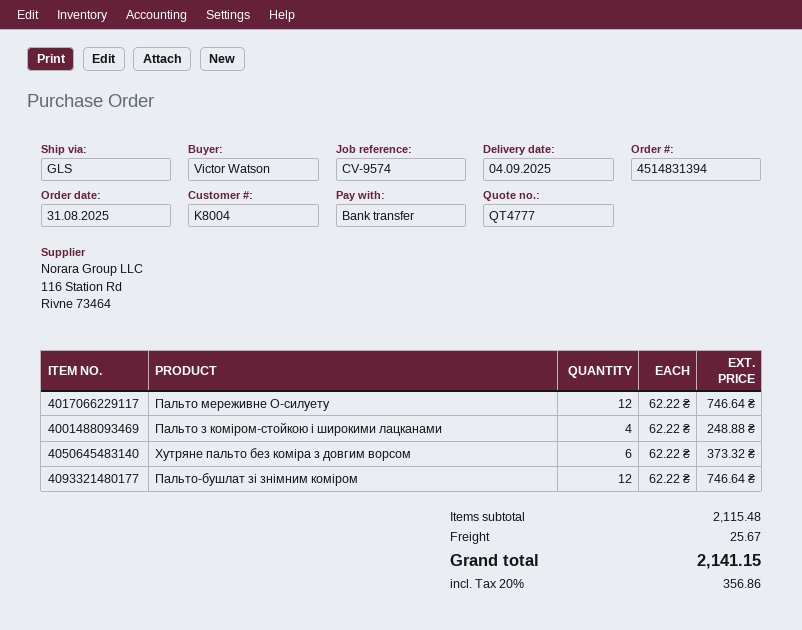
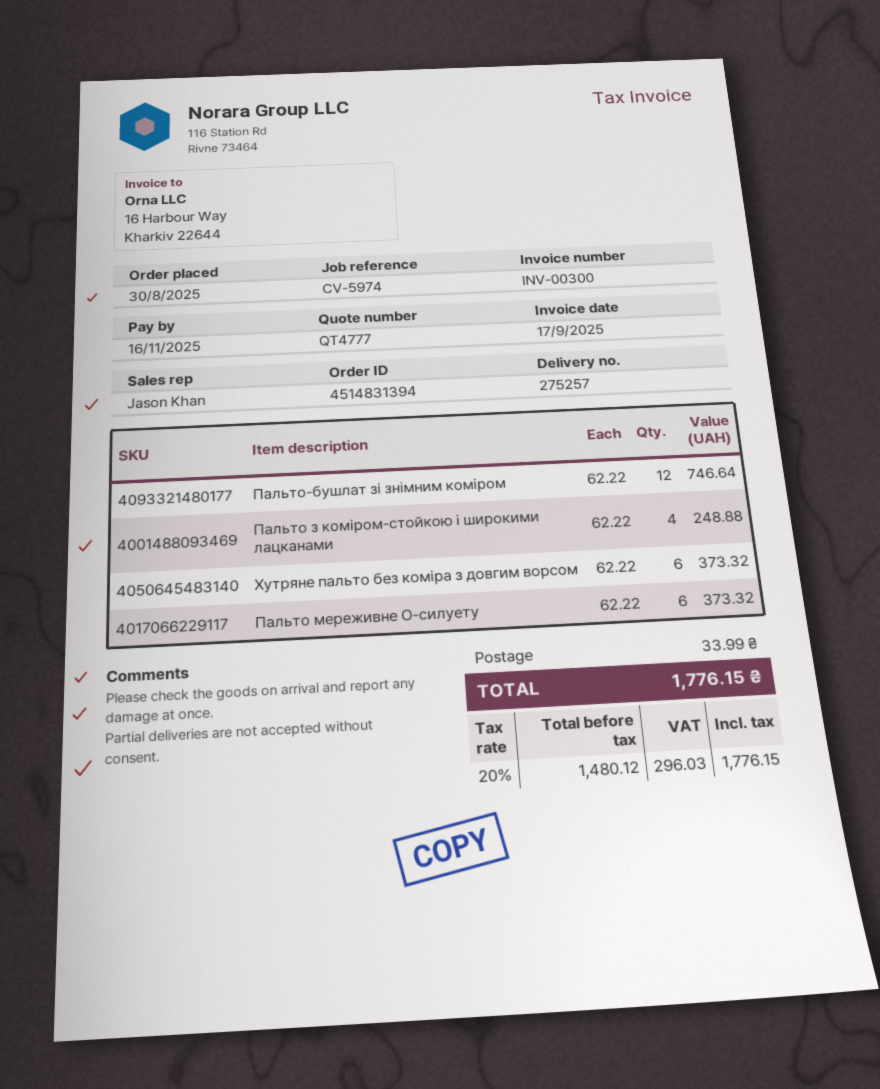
order date: 2025-08-31 -> 2025-08-30
reference: CV-9574 -> CV-5974
Пальто мереживне О-силуету: 12 x 62.22 = 746.64 -> 6 x 62.22 = 373.32
shipping: 25.67 -> 33.99
tax: 20% = 356.86 -> 20% = 296.03
total: 2141.15 -> 1776.15

